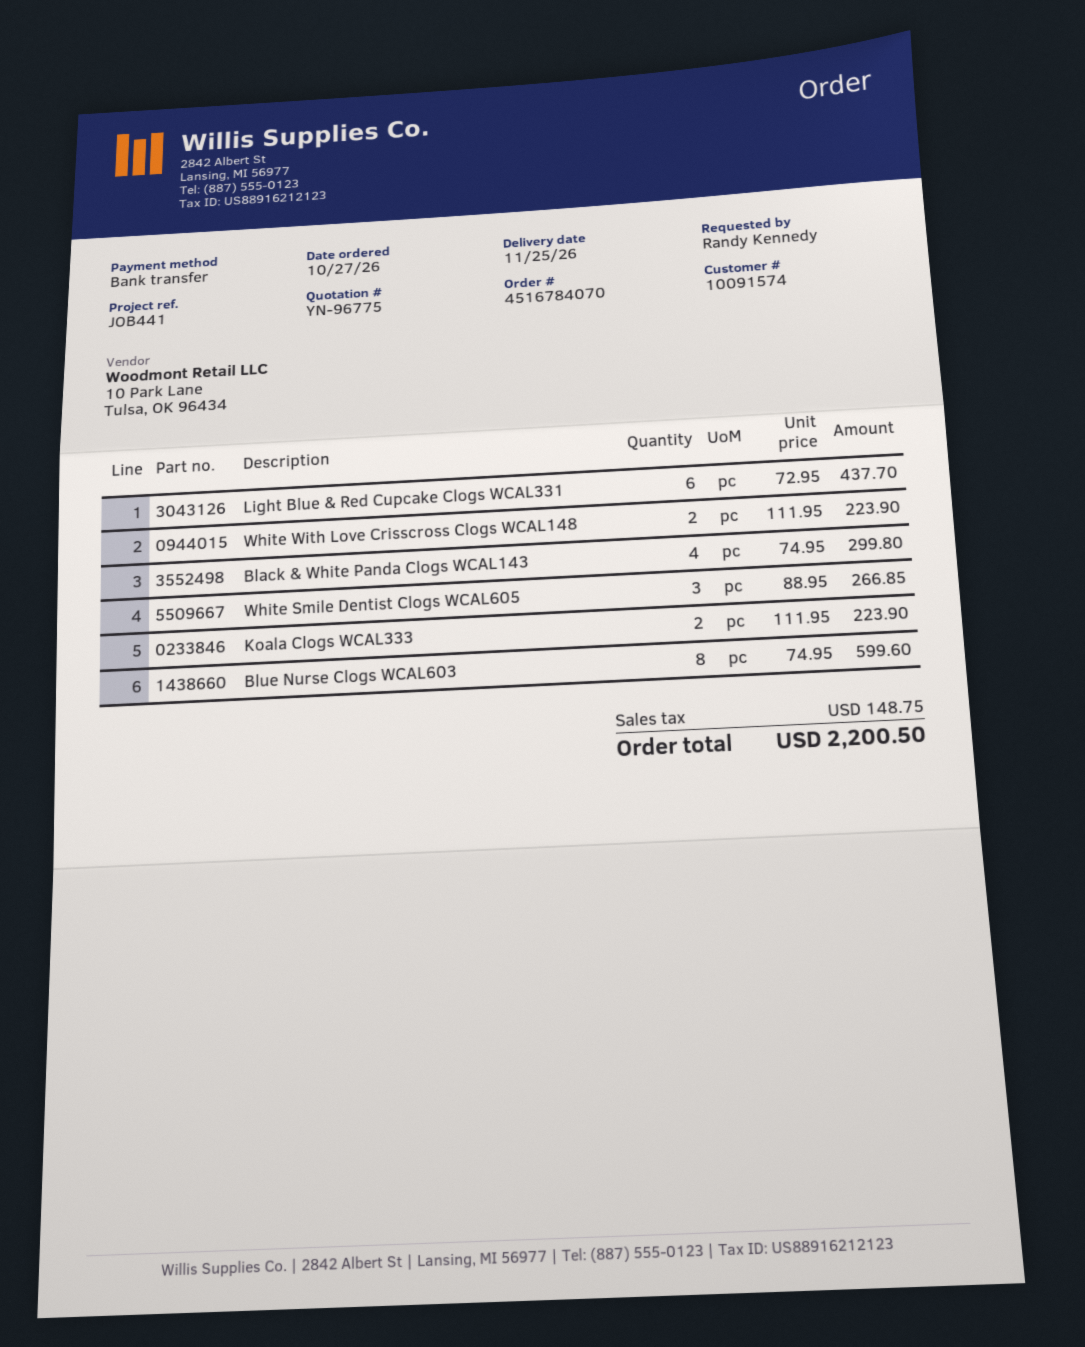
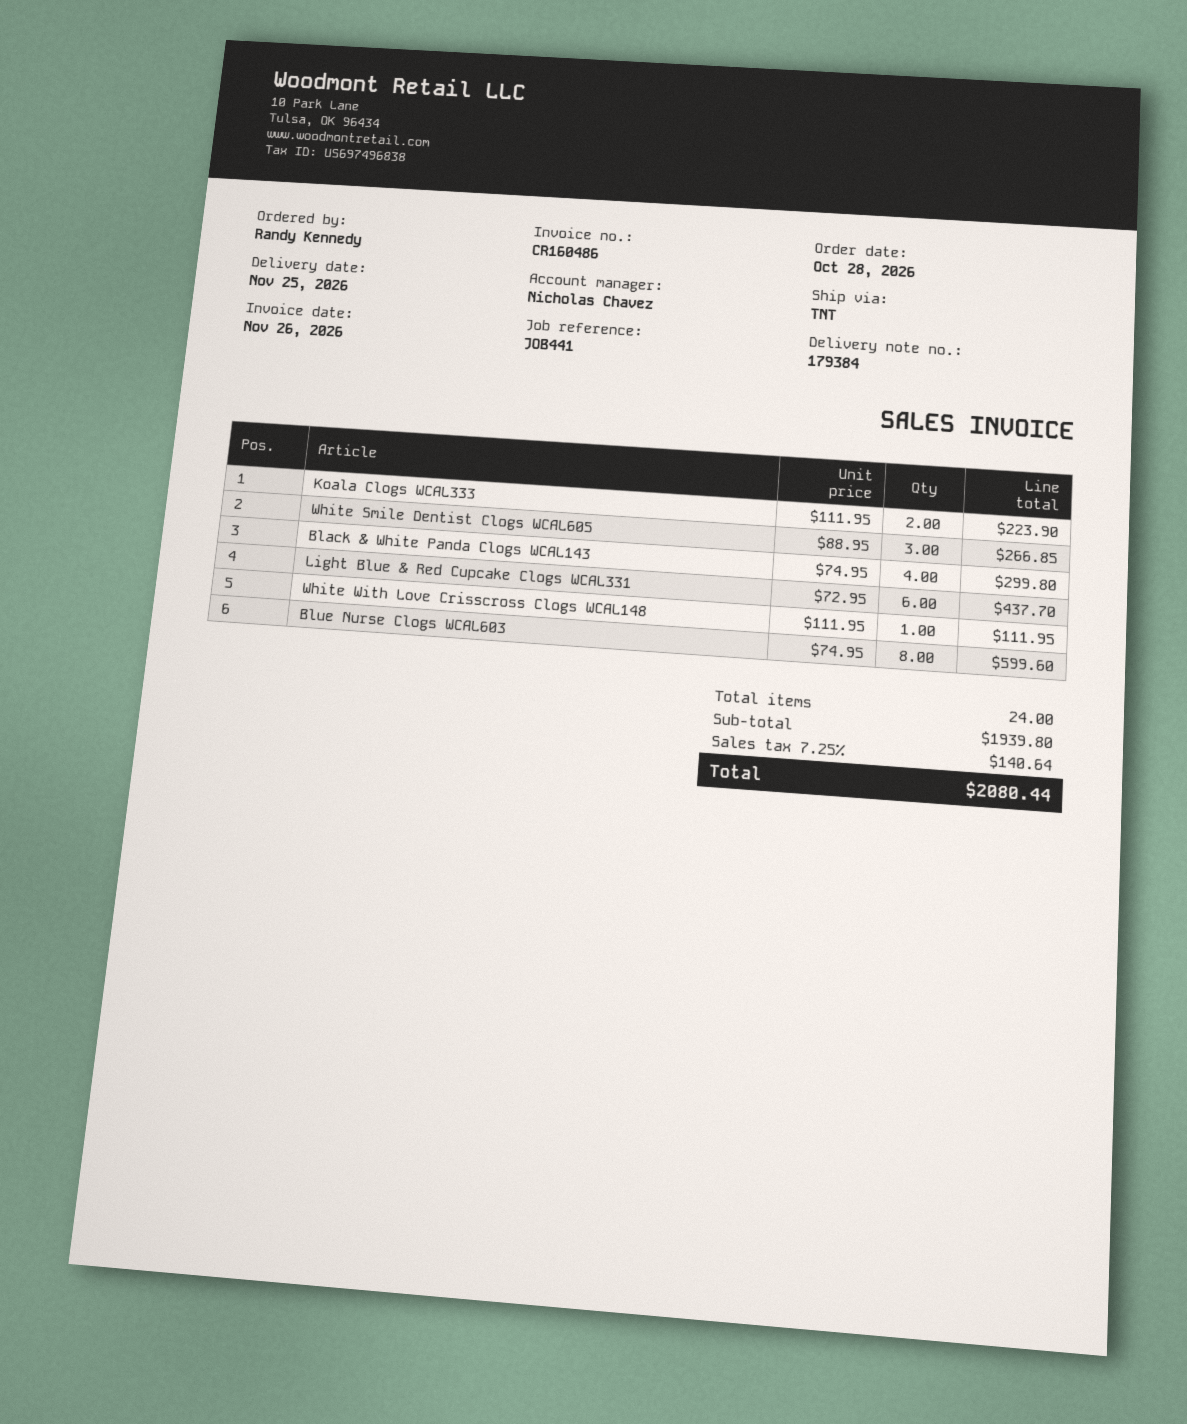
order date: 2026-10-27 -> 2026-10-28
White With Love Crisscross Clogs WCAL148: 2 x 111.95 = 223.90 -> 1 x 111.95 = 111.95
tax: 148.75 -> 140.64
total: 2200.50 -> 2080.44

